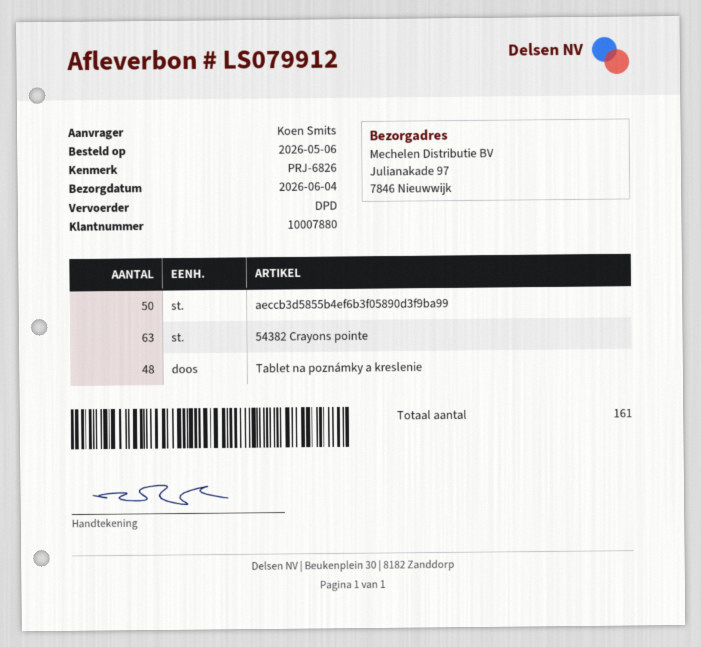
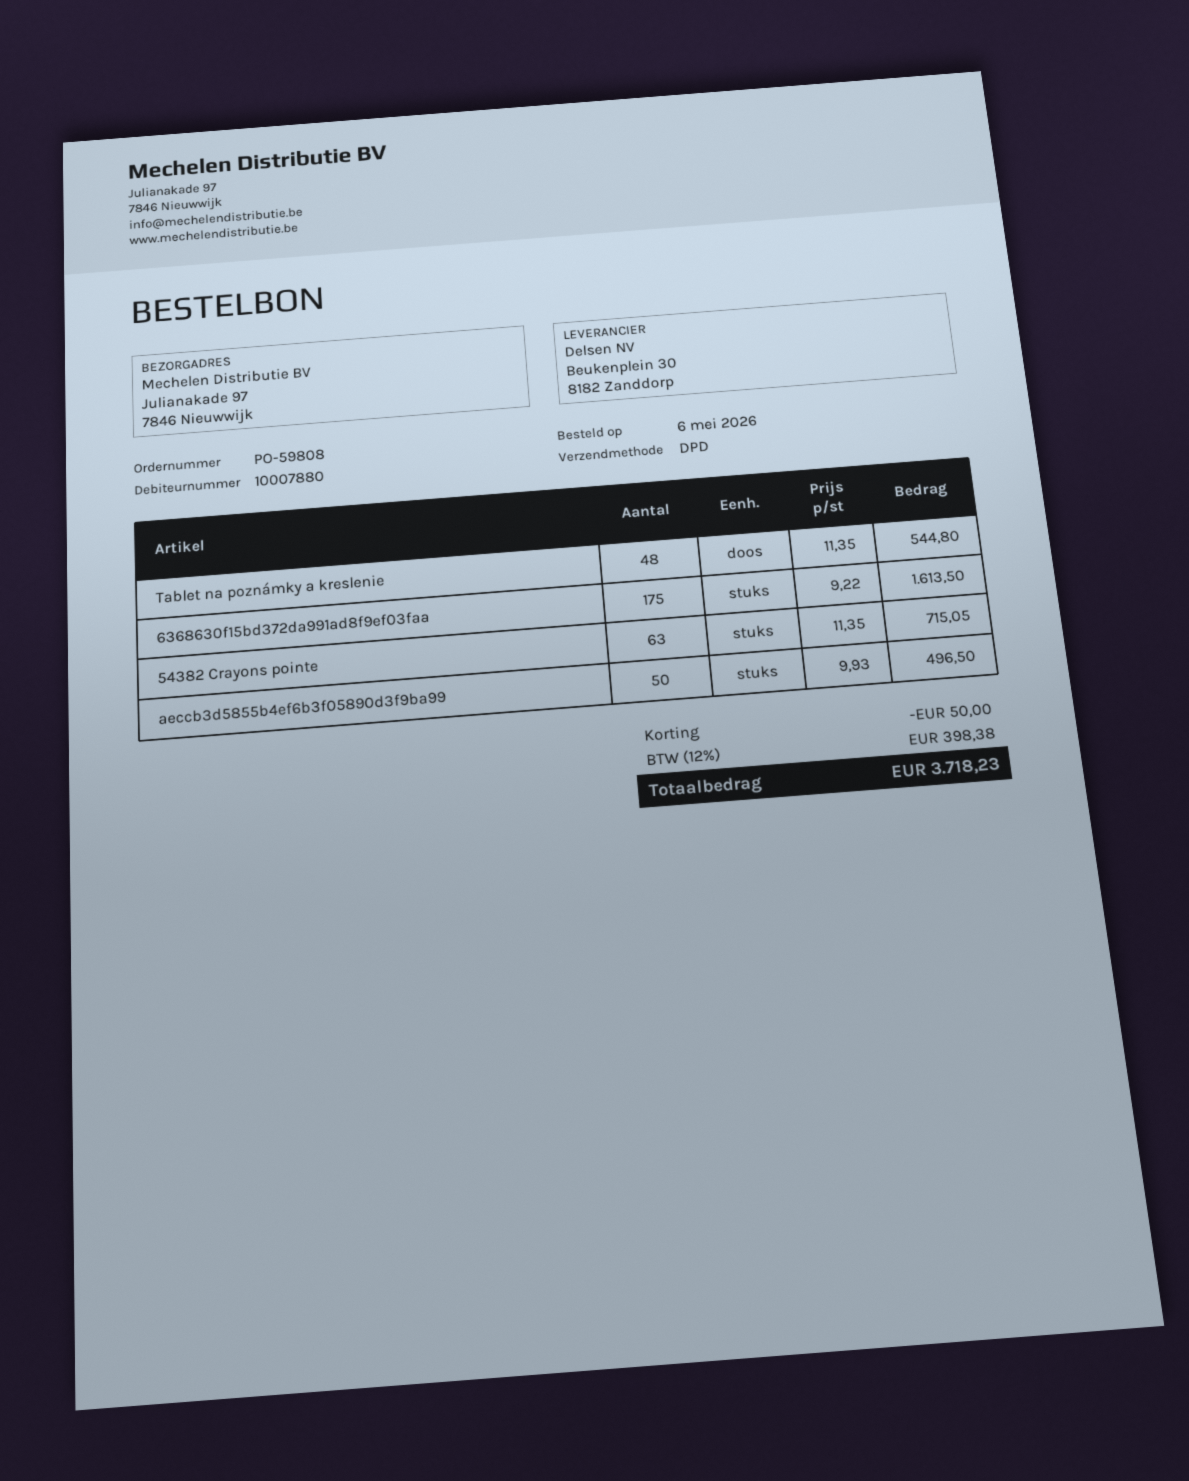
6368630f15bd372da991ad8f9ef03faa: none -> 175

